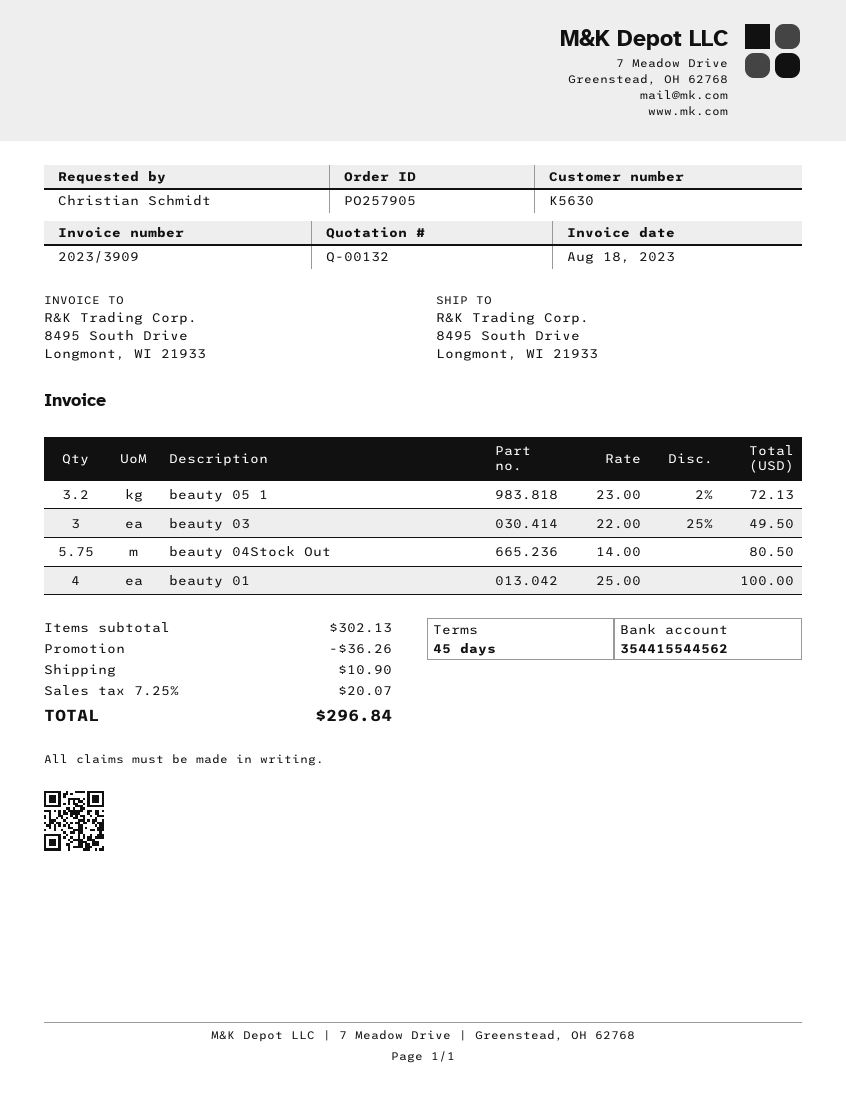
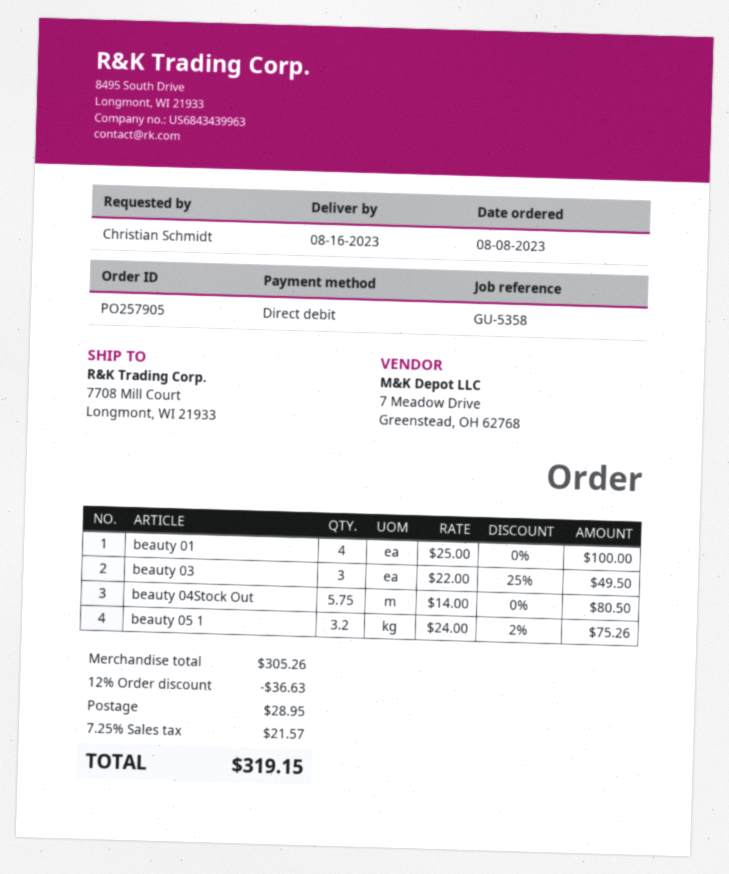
ship to: 8495 South Drive, Longmont, WI 21933 -> 7708 Mill Court, Longmont, WI 21933
beauty 05 1: 3.2 x 23.00 - 2% = 72.13 -> 3.2 x 24.00 - 2% = 75.26
subtotal: 302.13 -> 305.26
discount: 36.26 -> 36.63
shipping: 10.90 -> 28.95
tax: 7.25% = 20.07 -> 7.25% = 21.57
total: 296.84 -> 319.15

